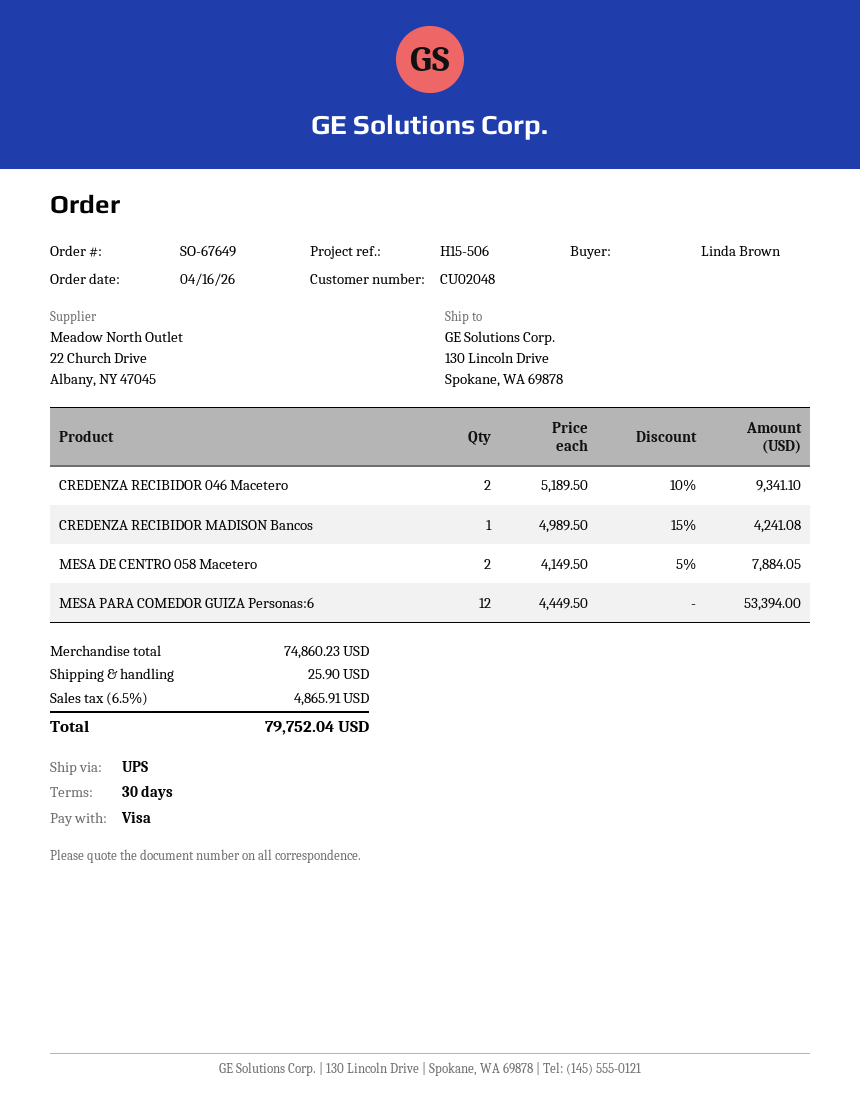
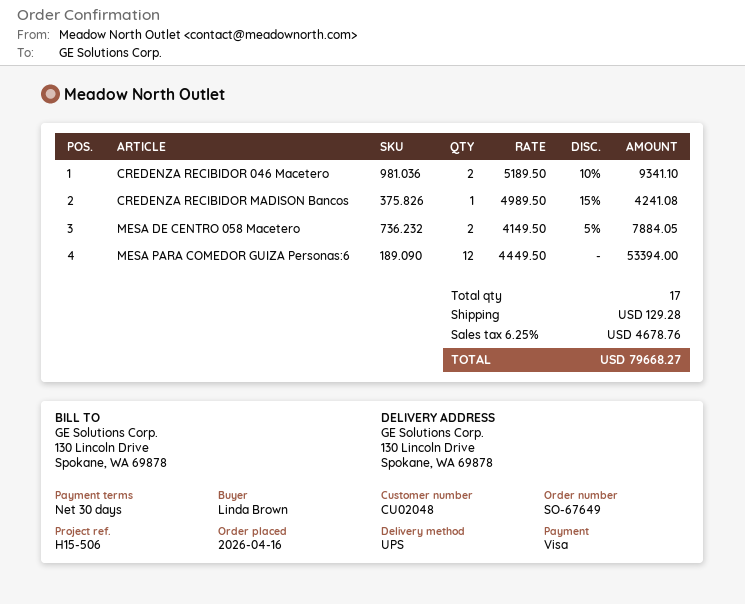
shipping: 25.90 -> 129.28
tax: 6.5% = 4865.91 -> 6.25% = 4678.76
total: 79752.04 -> 79668.27

